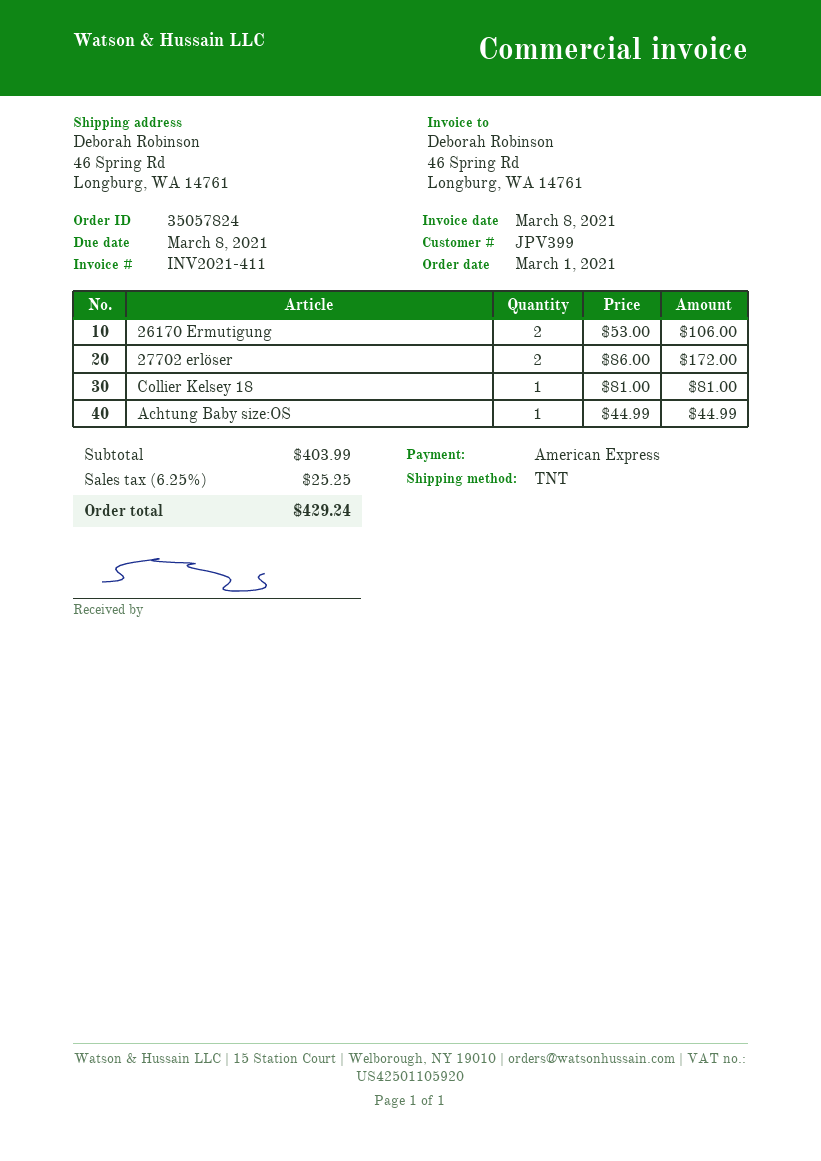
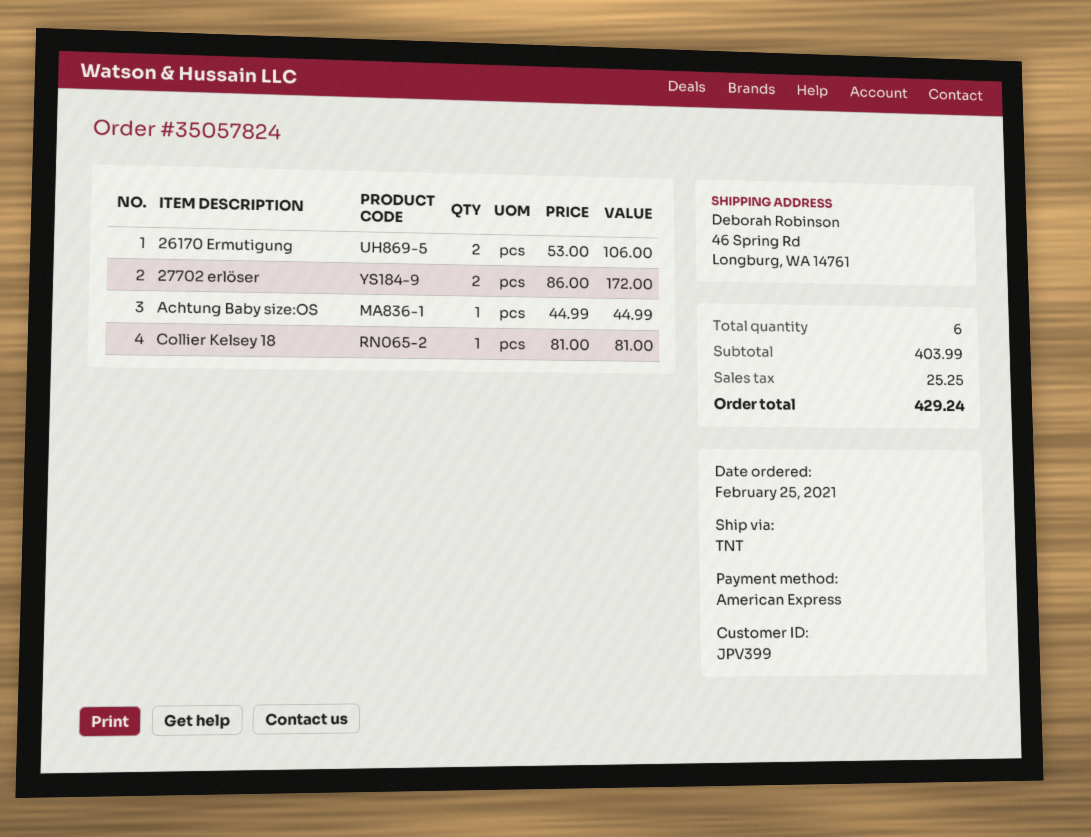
order date: 2021-03-01 -> 2021-02-25

